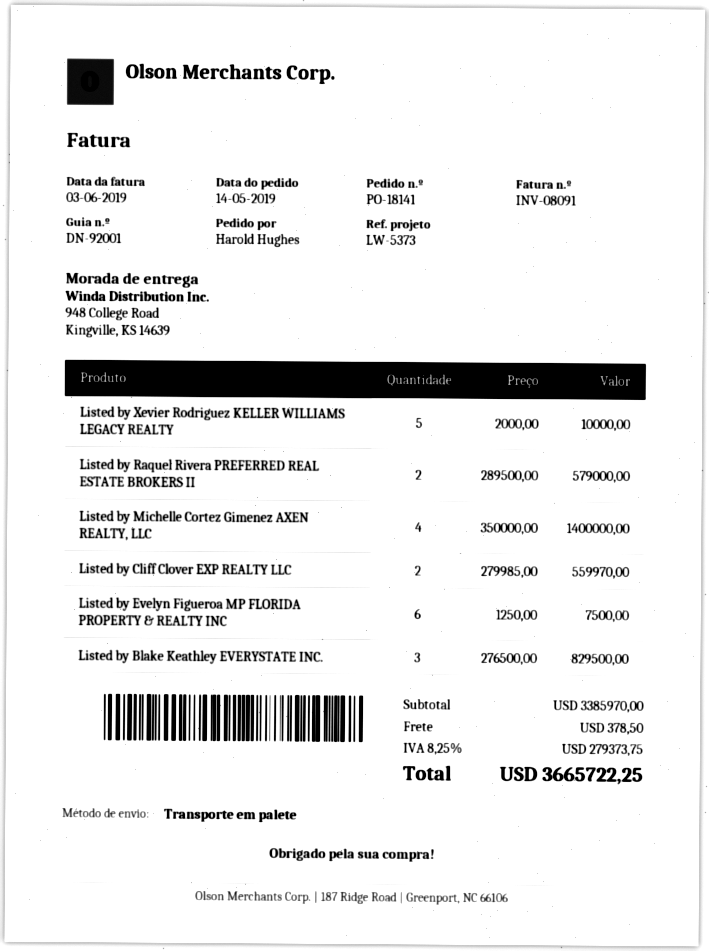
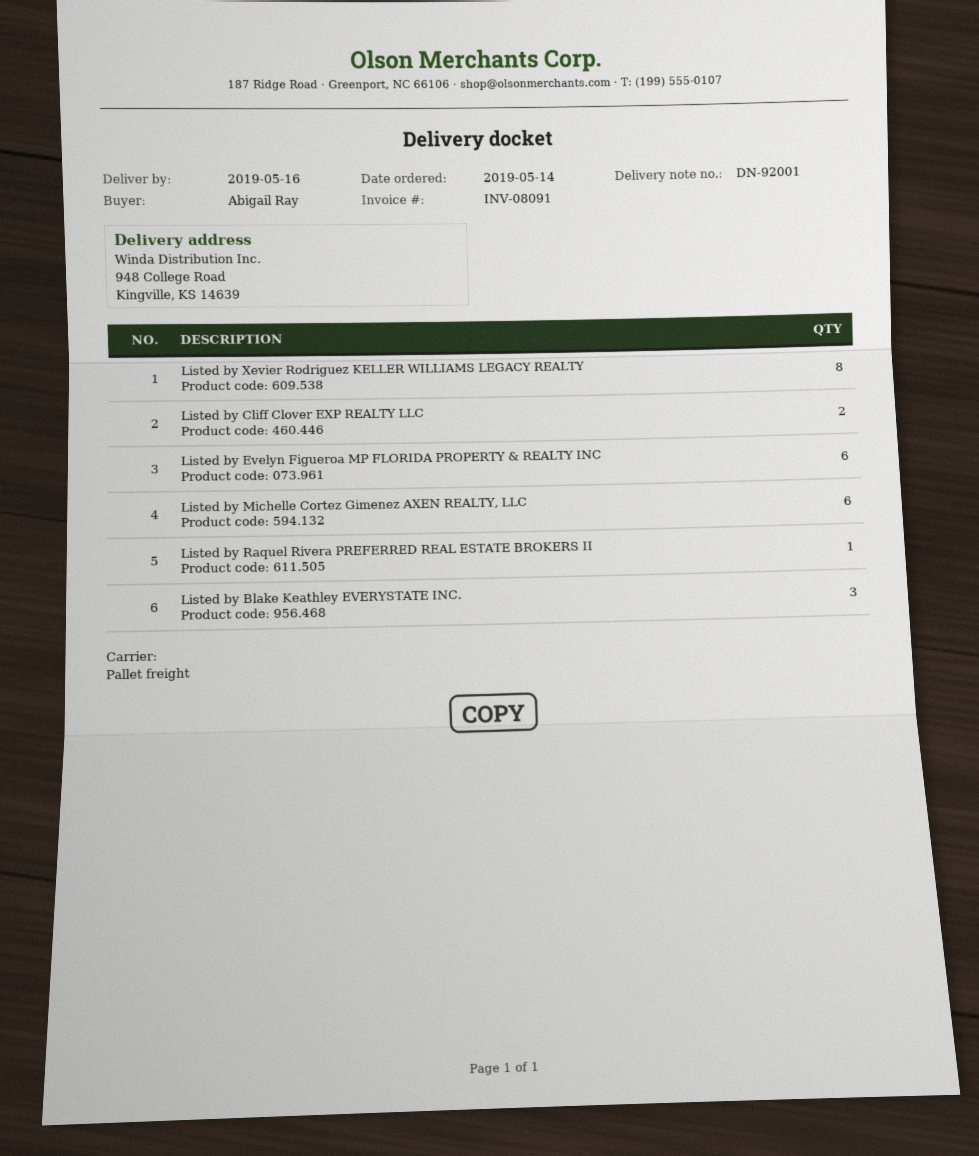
ordered by: Harold Hughes -> Abigail Ray
Listed by Xevier Rodriguez KELLER WILLIAMS LEGACY REALTY: 5 -> 8
Listed by Raquel Rivera PREFERRED REAL ESTATE BROKERS II: 2 -> 1
Listed by Michelle Cortez Gimenez AXEN REALTY, LLC: 4 -> 6

